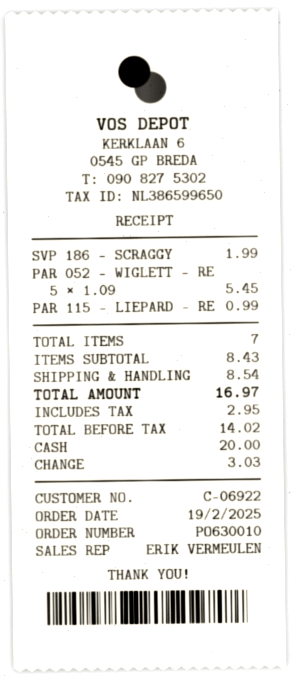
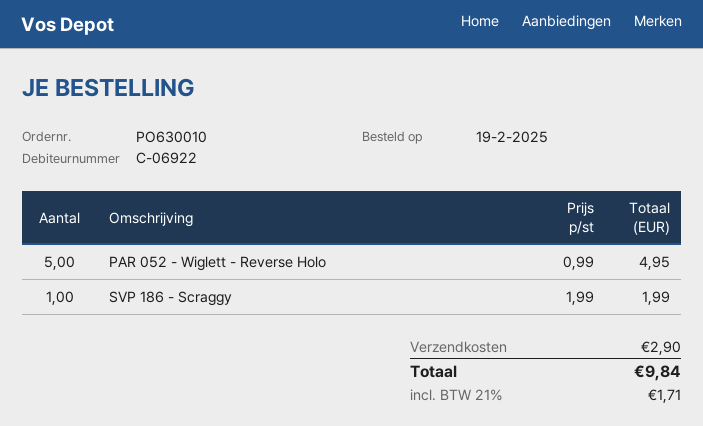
PAR 052 - WIGLETT - RE: 5 x 1.09 = 5.45 -> 5 x 0.99 = 4.95
PAR 115 - LIEPARD - RE: 1 x 0.99 = 0.99 -> none
shipping: 8.54 -> 2.90
tax: 2.95 -> 1.71
total: 16.97 -> 9.84

